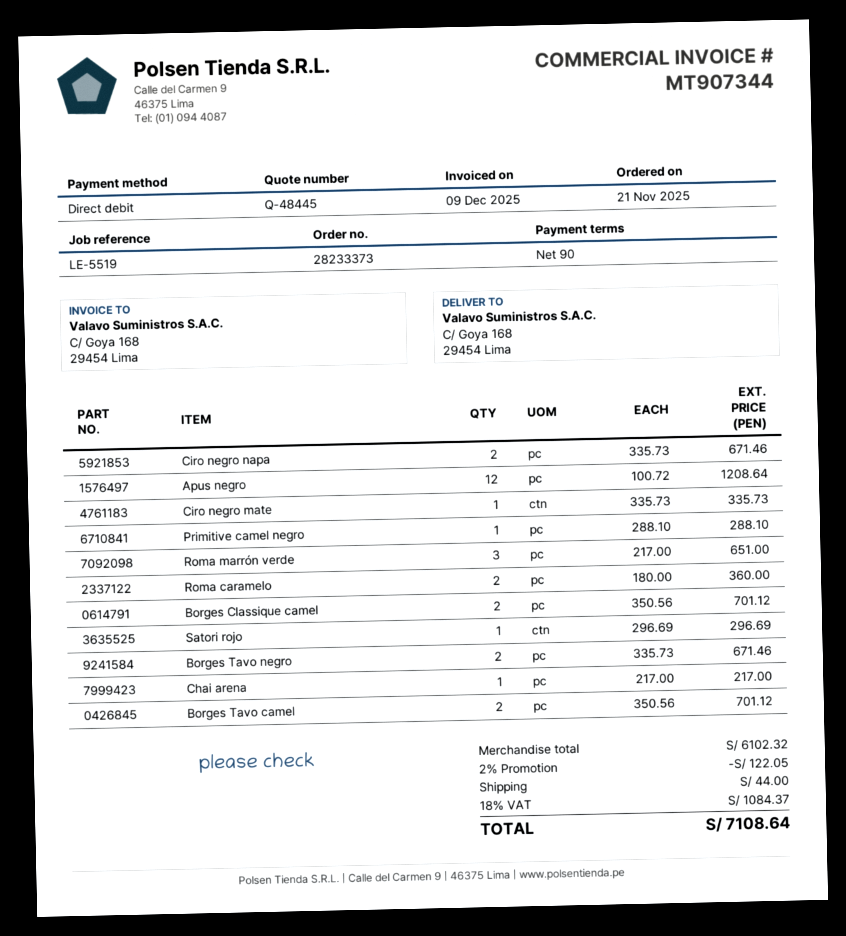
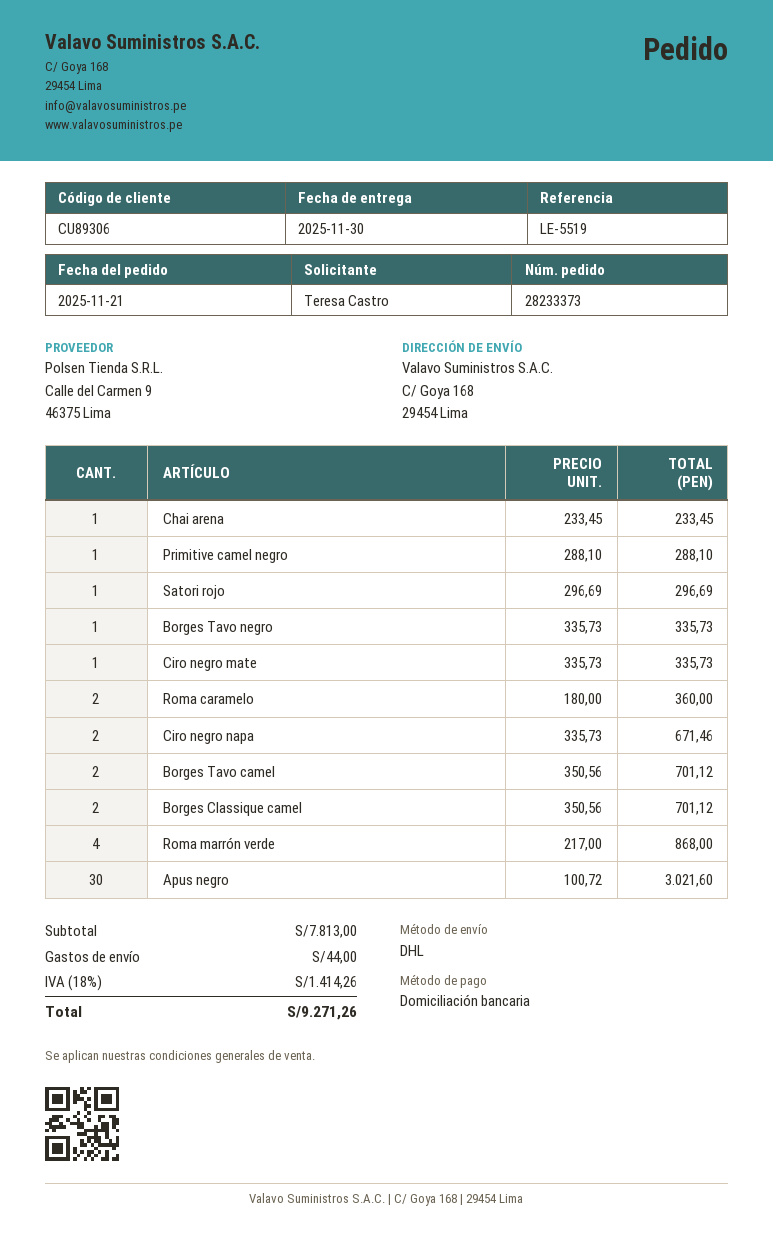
Apus negro: 12 x 100.72 = 1208.64 -> 30 x 100.72 = 3021.60
Roma marrón verde: 3 x 217.00 = 651.00 -> 4 x 217.00 = 868.00
Borges Tavo negro: 2 x 335.73 = 671.46 -> 1 x 335.73 = 335.73
Chai arena: 1 x 217.00 = 217.00 -> 1 x 233.45 = 233.45
subtotal: 6102.32 -> 7813.00
discount: 2% = 122.05 -> none
tax: 18% = 1084.37 -> 18% = 1414.26
total: 7108.64 -> 9271.26

